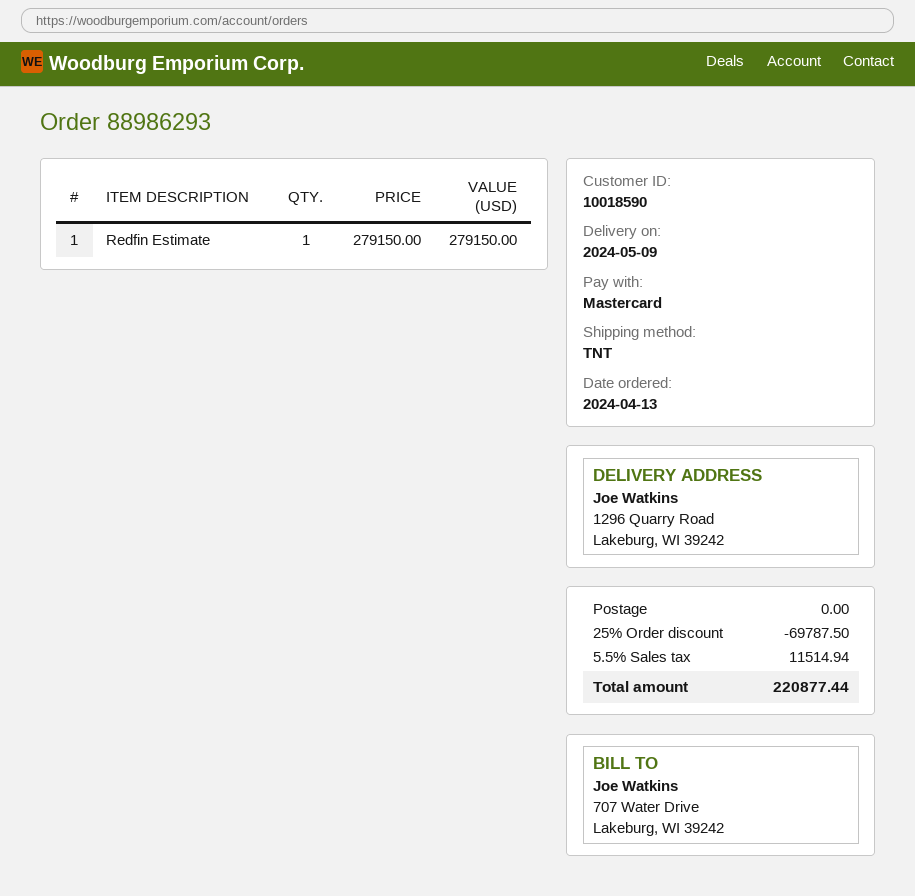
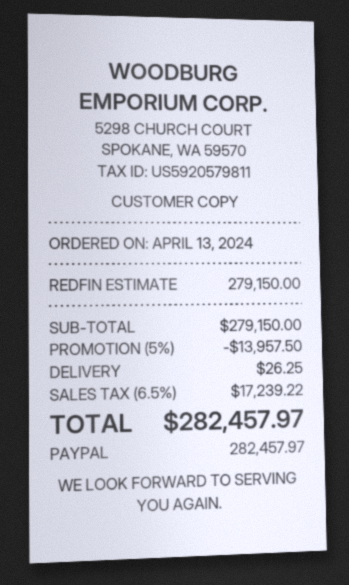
payment method: Mastercard -> PayPal
discount: 25% = 69787.50 -> 5% = 13957.50
shipping: 0.00 -> 26.25
tax: 5.5% = 11514.94 -> 6.5% = 17239.22
total: 220877.44 -> 282457.97

